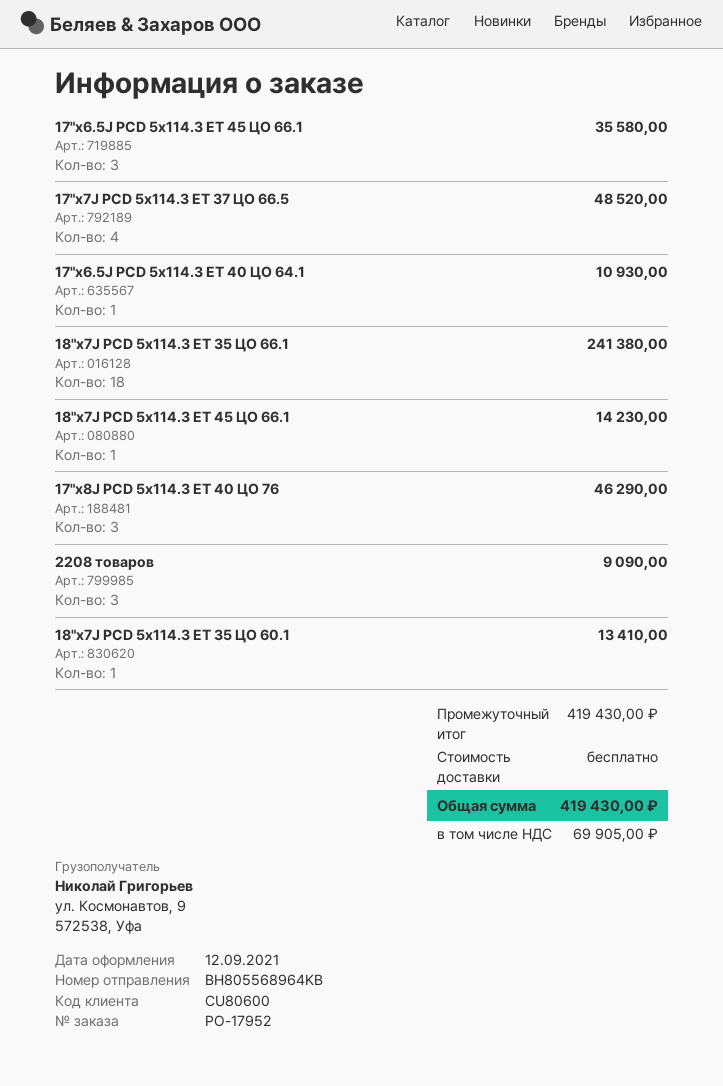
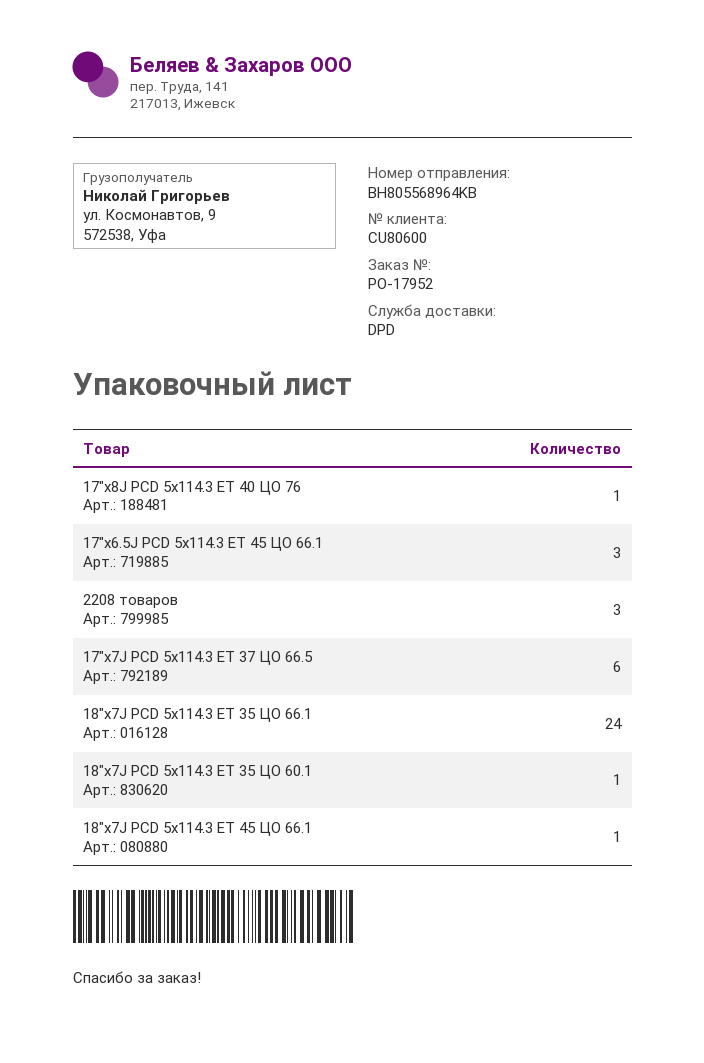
17"x7J PCD 5x114.3 ЕТ 37 ЦО 66.5: 4 -> 6
17"x6.5J PCD 5x114.3 ЕТ 40 ЦО 64.1: 1 -> none
18"x7J PCD 5x114.3 ЕТ 35 ЦО 66.1: 18 -> 24
17"x8J PCD 5x114.3 ЕТ 40 ЦО 76: 3 -> 1

